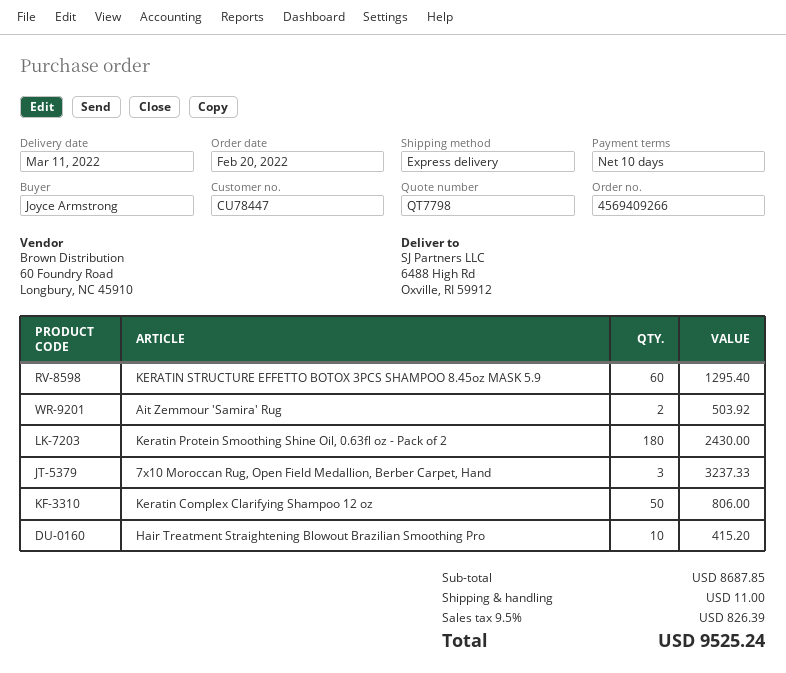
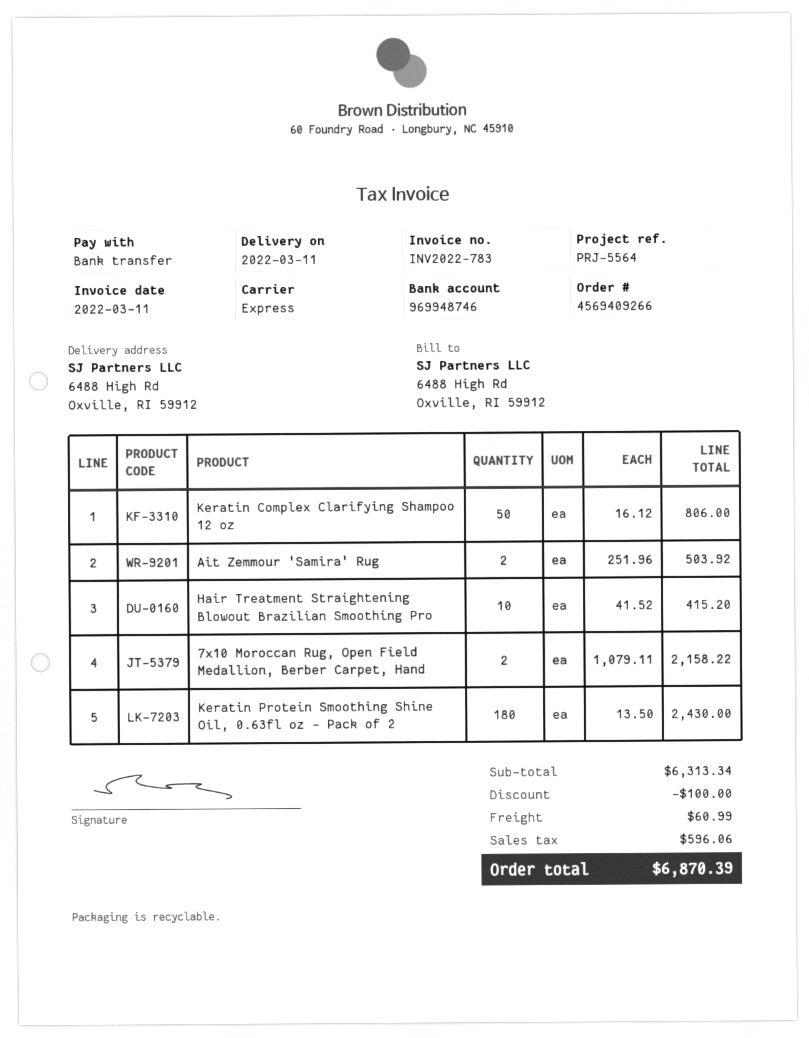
KERATIN STRUCTURE EFFETTO BOTOX 3PCS SHAMPOO 8.45oz MASK 5.9: 60 for 1295.40 -> none
7x10 Moroccan Rug, Open Field Medallion, Berber Carpet, Hand: 3 for 3237.33 -> 2 for 2158.22
subtotal: 8687.85 -> 6313.34
discount: none -> 100.00
shipping: 11.00 -> 60.99
tax: 826.39 -> 596.06
total: 9525.24 -> 6870.39

